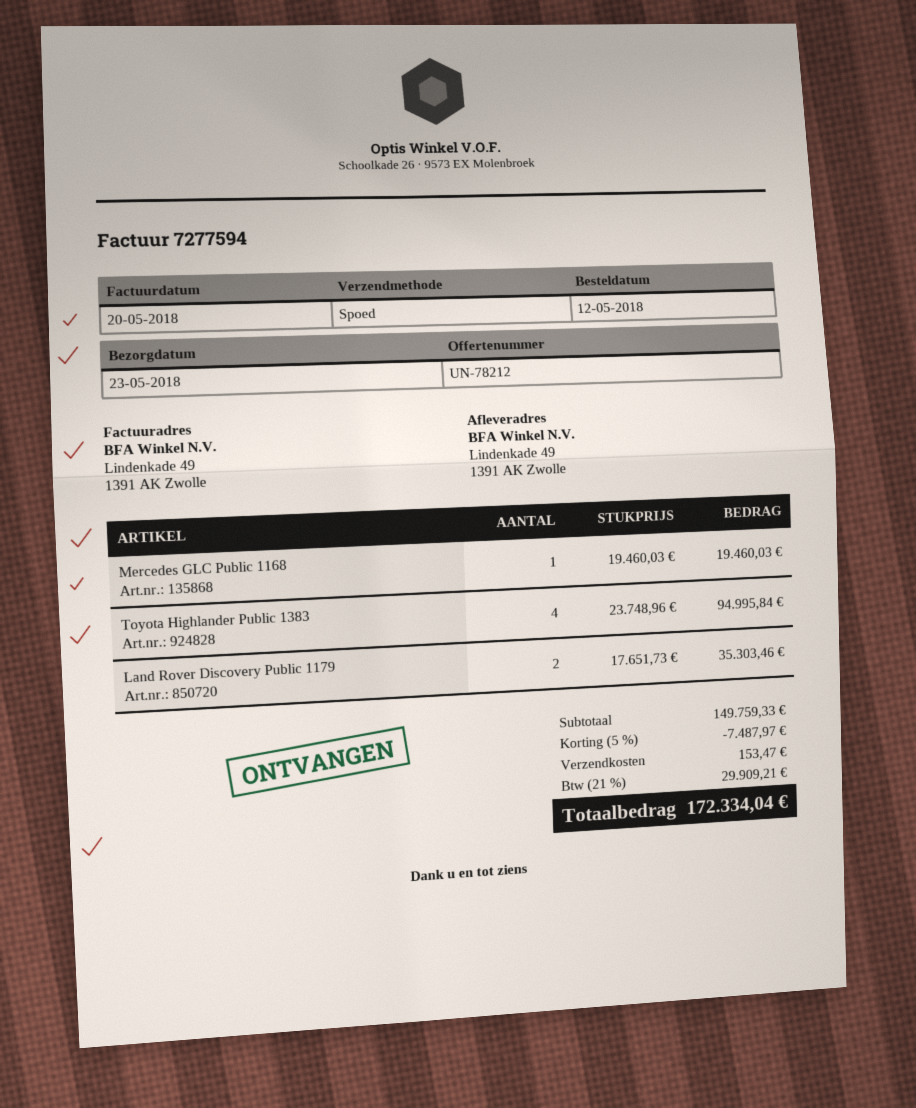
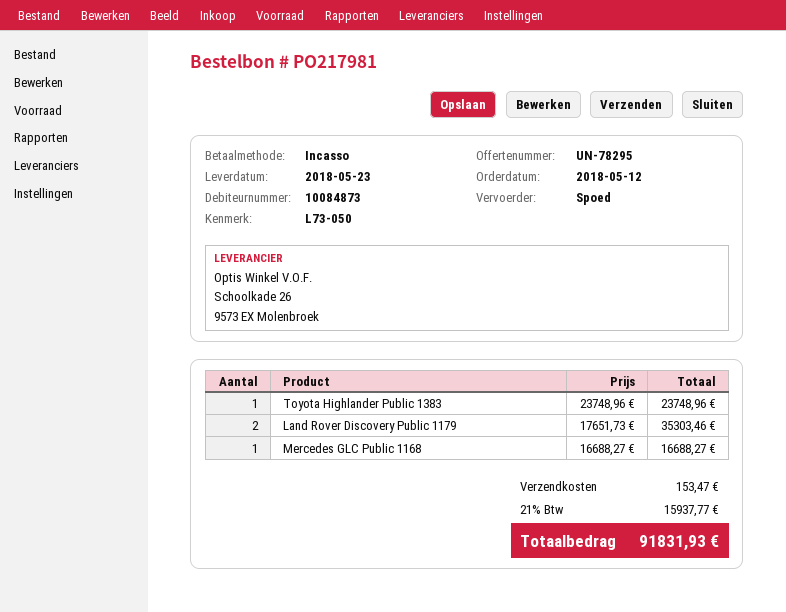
quote number: UN-78212 -> UN-78295
Mercedes GLC Public 1168: 1 x 19460.03 = 19460.03 -> 1 x 16688.27 = 16688.27
Toyota Highlander Public 1383: 4 x 23748.96 = 94995.84 -> 1 x 23748.96 = 23748.96
discount: 5% = 7487.97 -> none
tax: 21% = 29909.21 -> 21% = 15937.77
total: 172334.04 -> 91831.93

